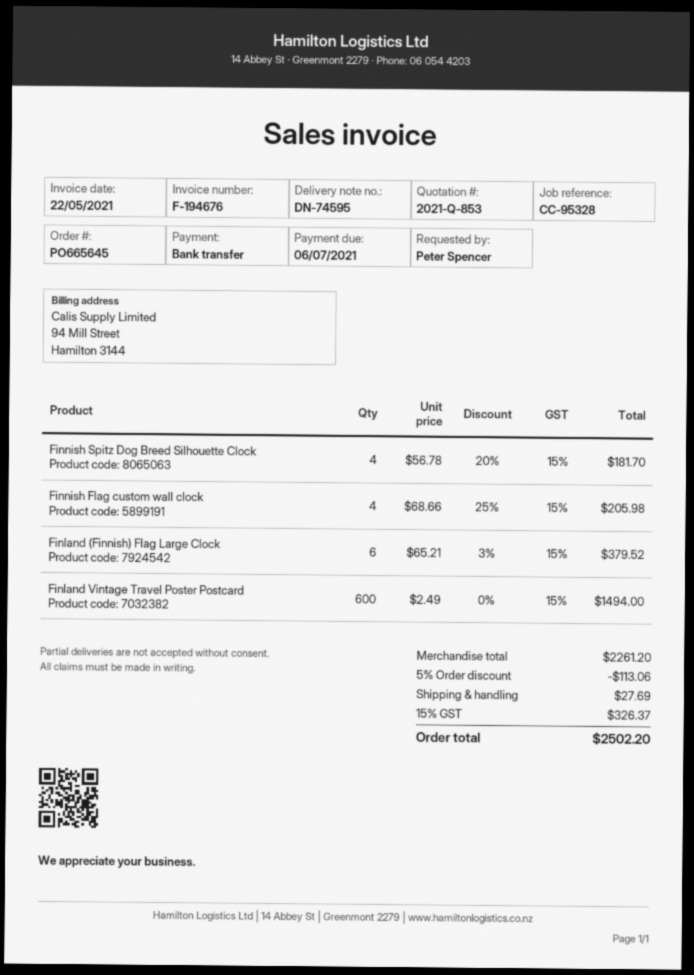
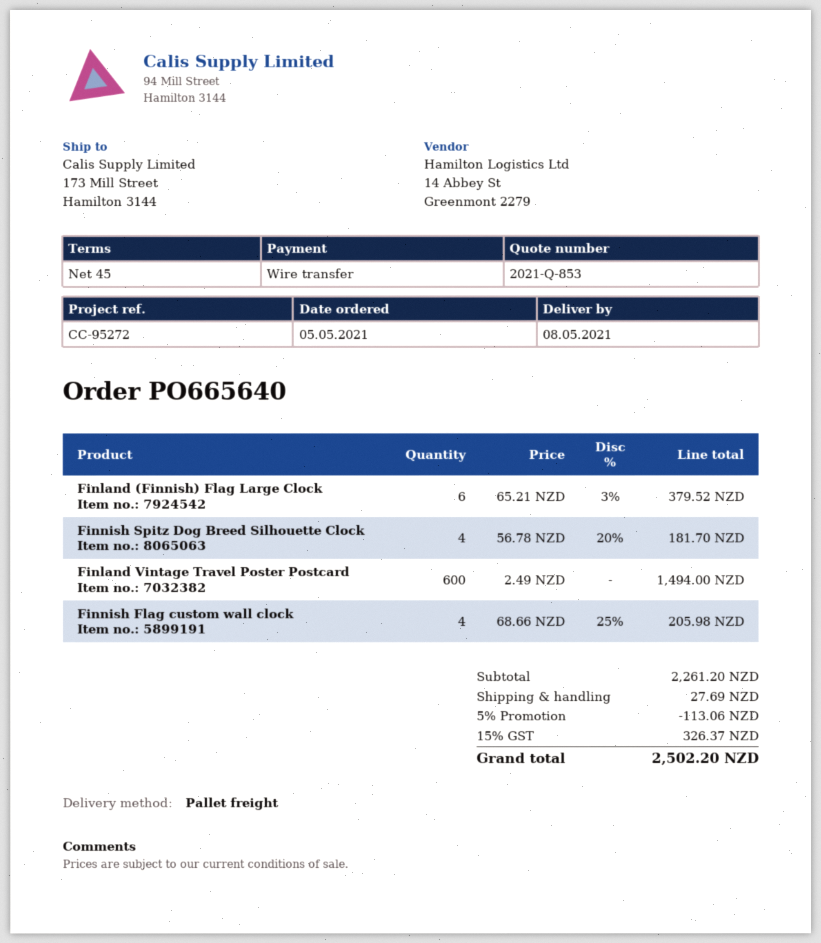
order number: PO665645 -> PO665640
reference: CC-95328 -> CC-95272

